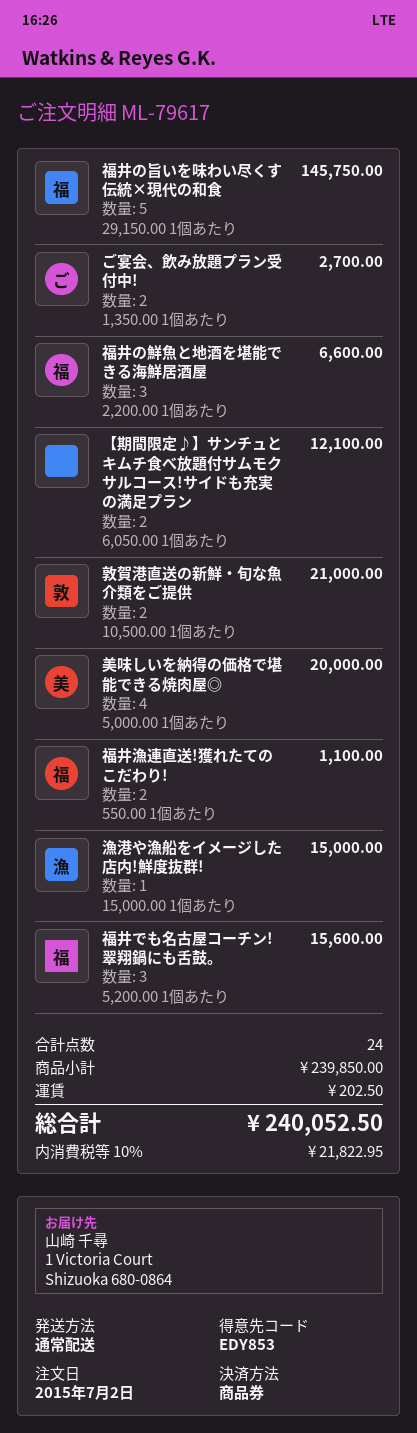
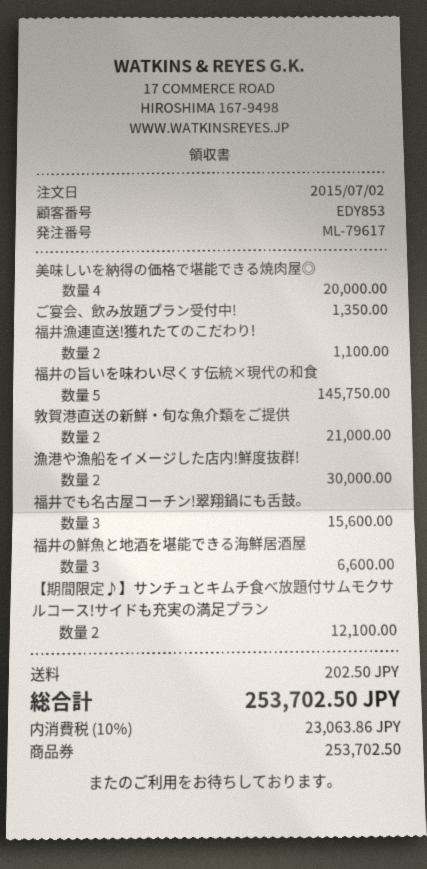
ご宴会、飲み放題プラン受付中!: 2 for 2700.00 -> 1 for 1350.00
漁港や漁船をイメージした店内!鮮度抜群!: 1 for 15000.00 -> 2 for 30000.00
tax: 10% = 21822.95 -> 10% = 23063.86
total: 240052.50 -> 253702.50

